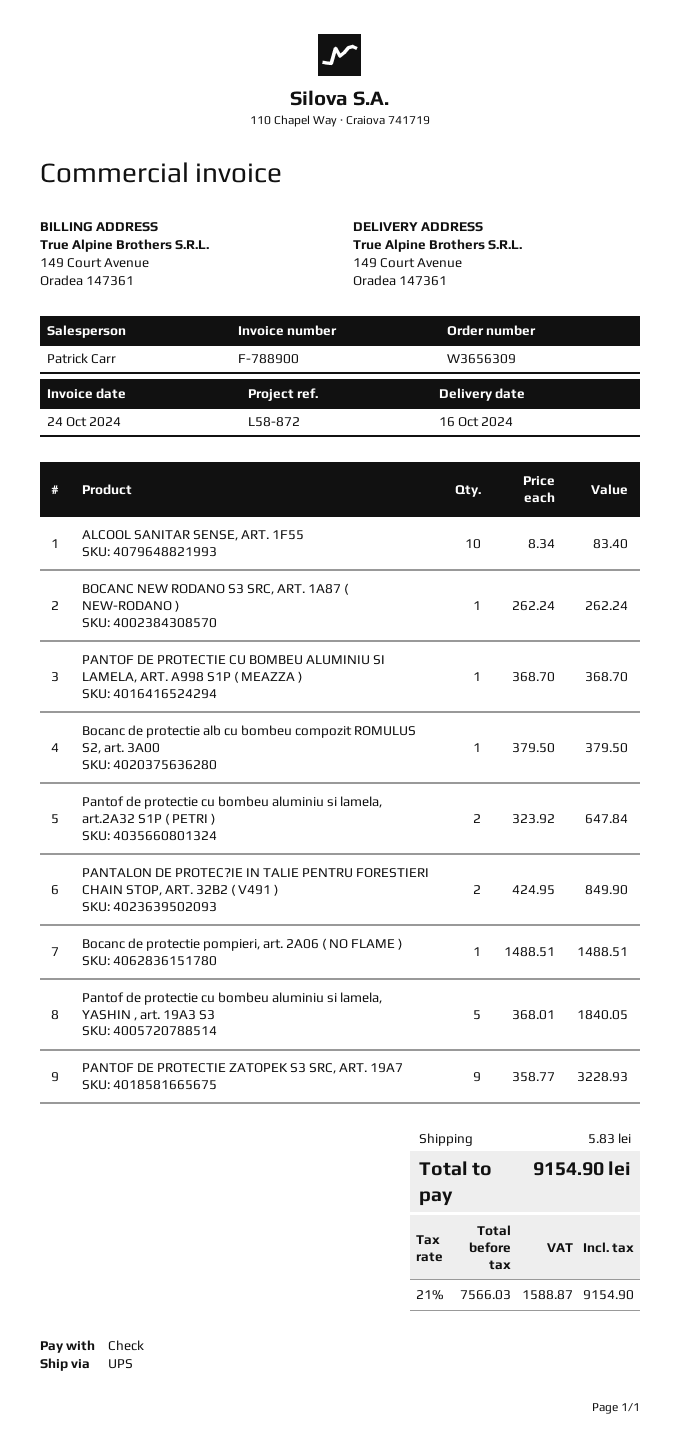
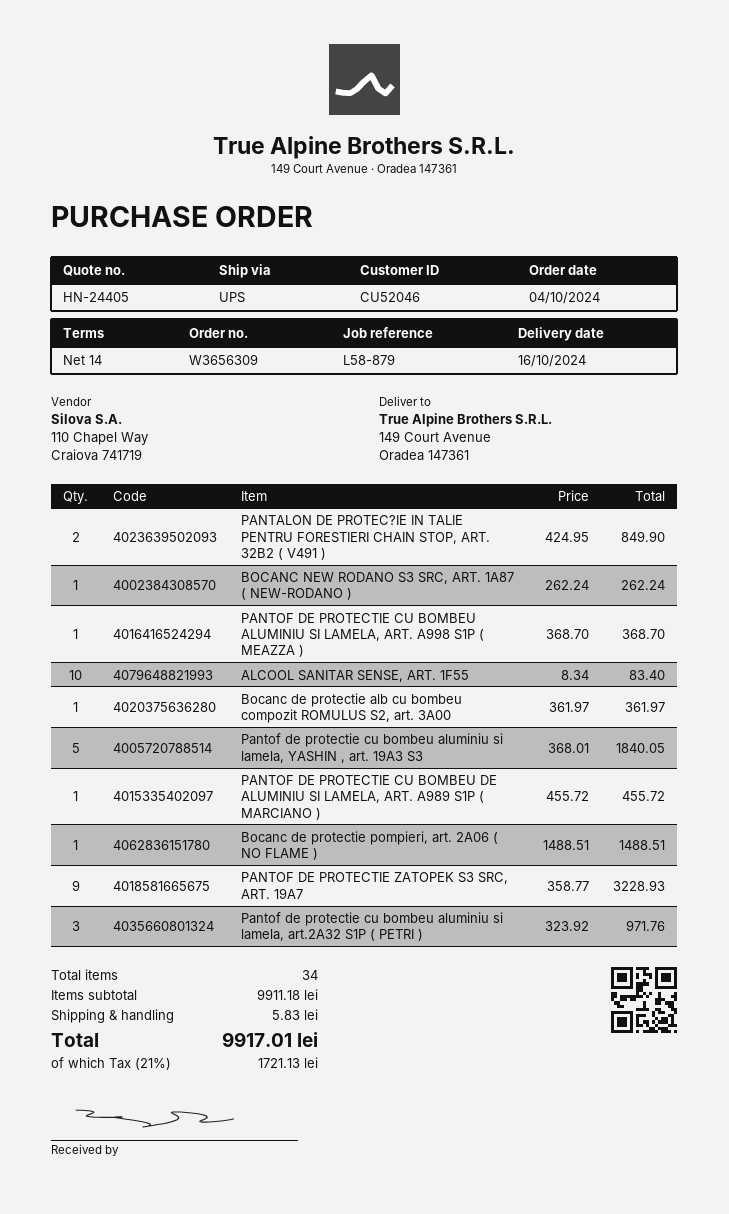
reference: L58-872 -> L58-879
Bocanc de protectie alb cu bombeu compozit ROMULUS S2, art. 3A00: 1 x 379.50 = 379.50 -> 1 x 361.97 = 361.97
Pantof de protectie cu bombeu aluminiu si lamela, art.2A32 S1P ( PETRI ): 2 x 323.92 = 647.84 -> 3 x 323.92 = 971.76
PANTOF DE PROTECTIE CU BOMBEU DE ALUMINIU SI LAMELA, ART. A989 S1P ( MARCIANO ): none -> 1 x 455.72 = 455.72
tax: 21% = 1588.87 -> 21% = 1721.13
total: 9154.90 -> 9917.01

